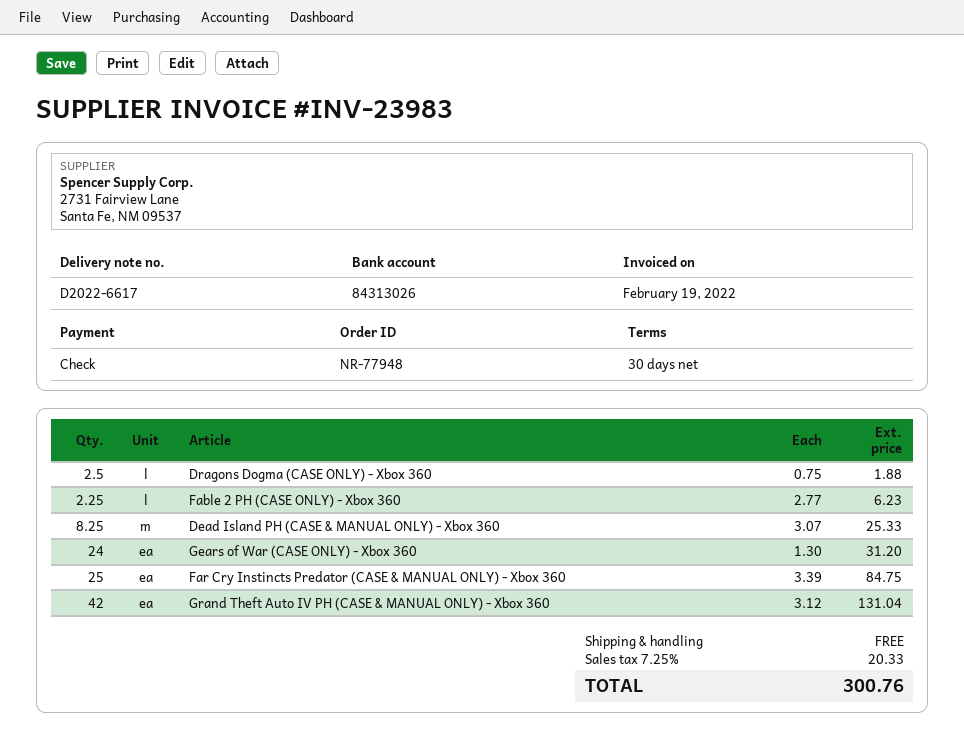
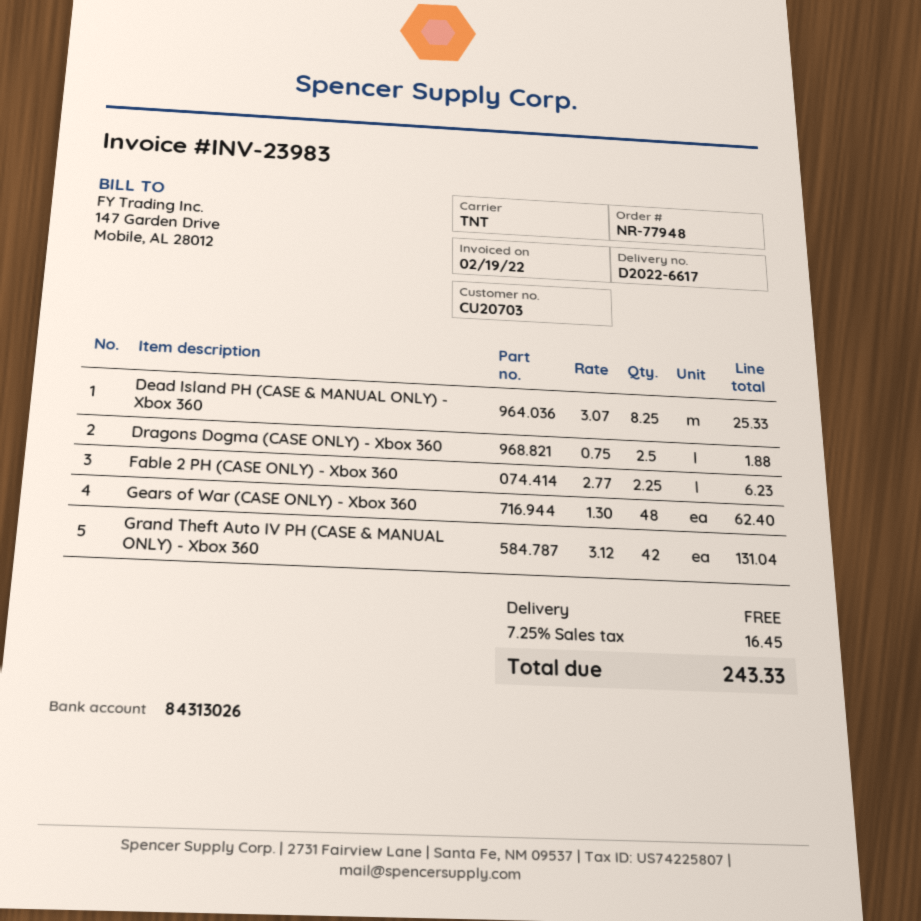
Gears of War (CASE ONLY) - Xbox 360: 24 x 1.30 = 31.20 -> 48 x 1.30 = 62.40
Far Cry Instincts Predator (CASE & MANUAL ONLY) - Xbox 360: 25 x 3.39 = 84.75 -> none
tax: 7.25% = 20.33 -> 7.25% = 16.45
total: 300.76 -> 243.33

